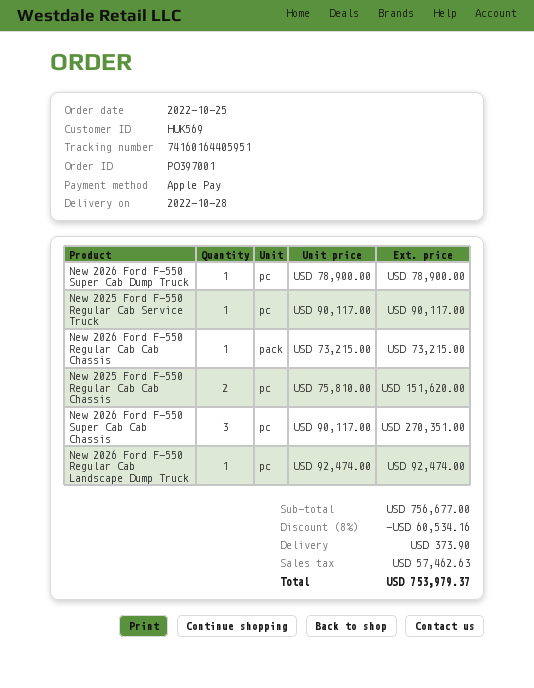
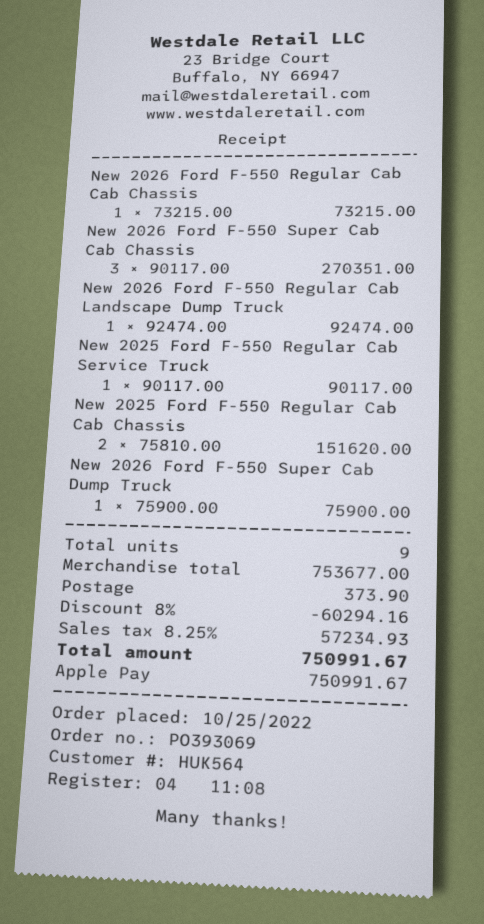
order number: PO397001 -> PO393069
customer number: HUK569 -> HUK564
New 2026 Ford F-550 Super Cab Dump Truck: 1 x 78900.00 = 78900.00 -> 1 x 75900.00 = 75900.00
subtotal: 756677.00 -> 753677.00
discount: 8% = 60534.16 -> 8% = 60294.16
tax: 57462.63 -> 57234.93
total: 753979.37 -> 750991.67

